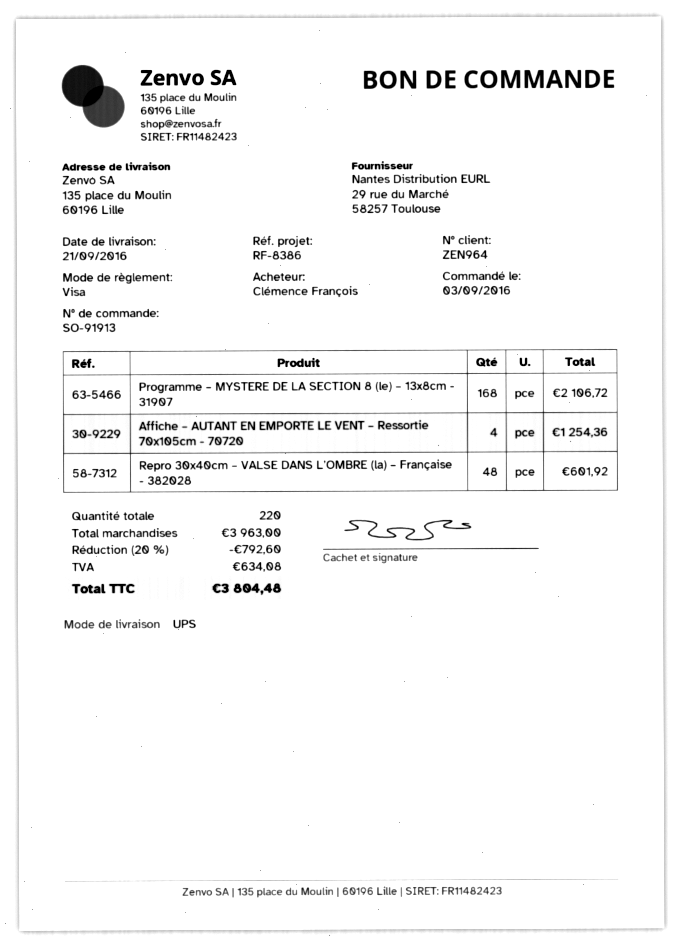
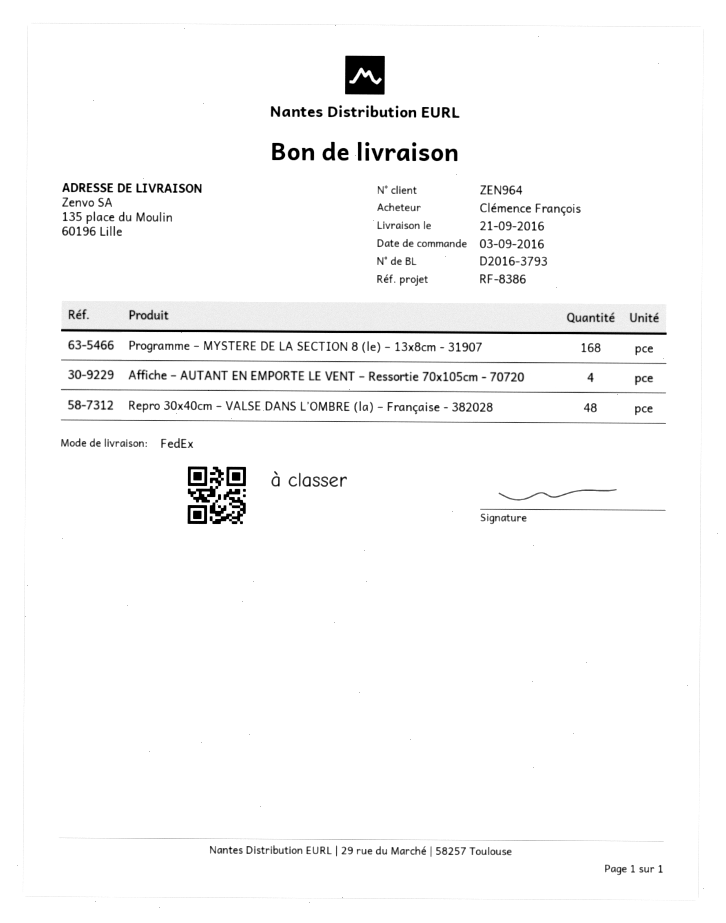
shipping method: UPS -> FedEx

